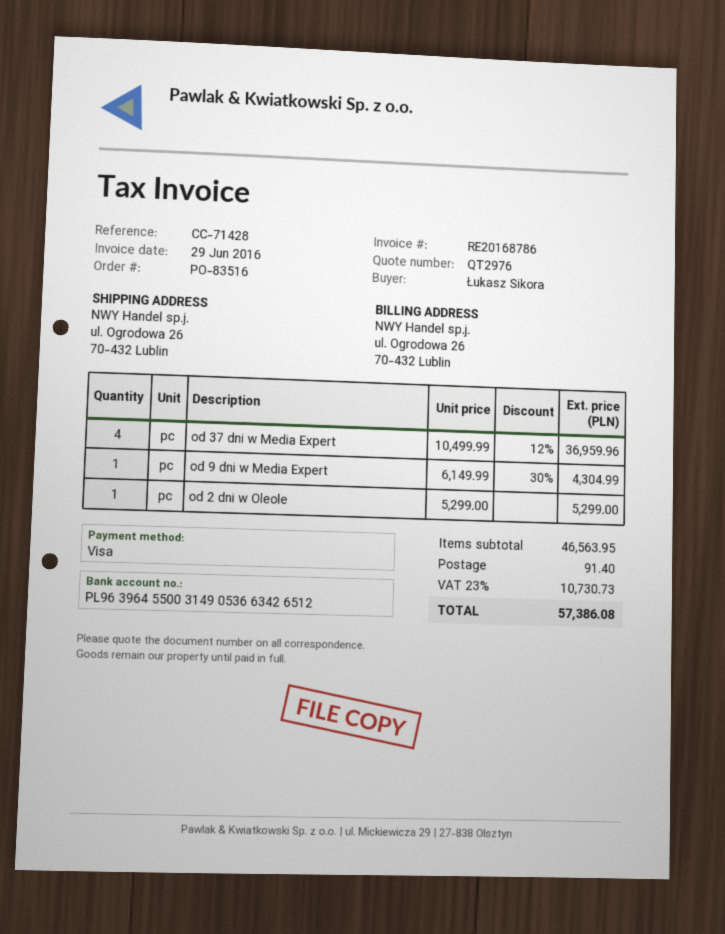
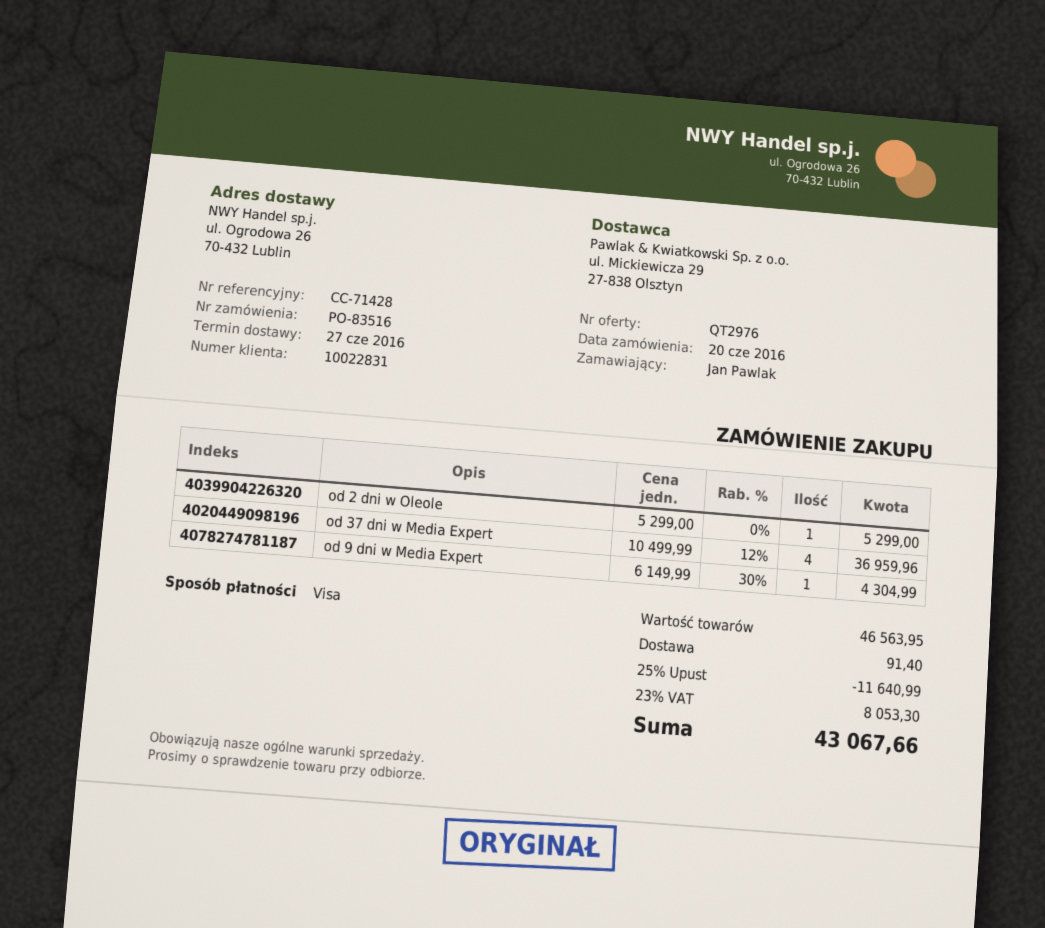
ordered by: Łukasz Sikora -> Jan Pawlak
discount: none -> 25% = 11640.99
tax: 23% = 10730.73 -> 23% = 8053.30
total: 57386.08 -> 43067.66

